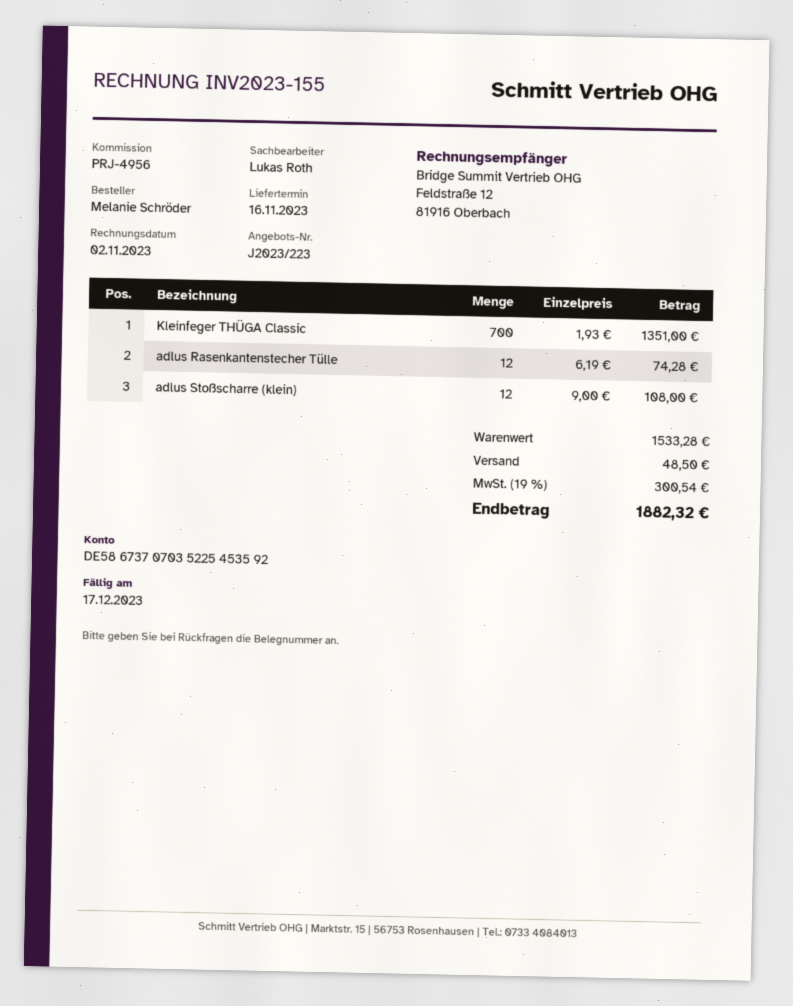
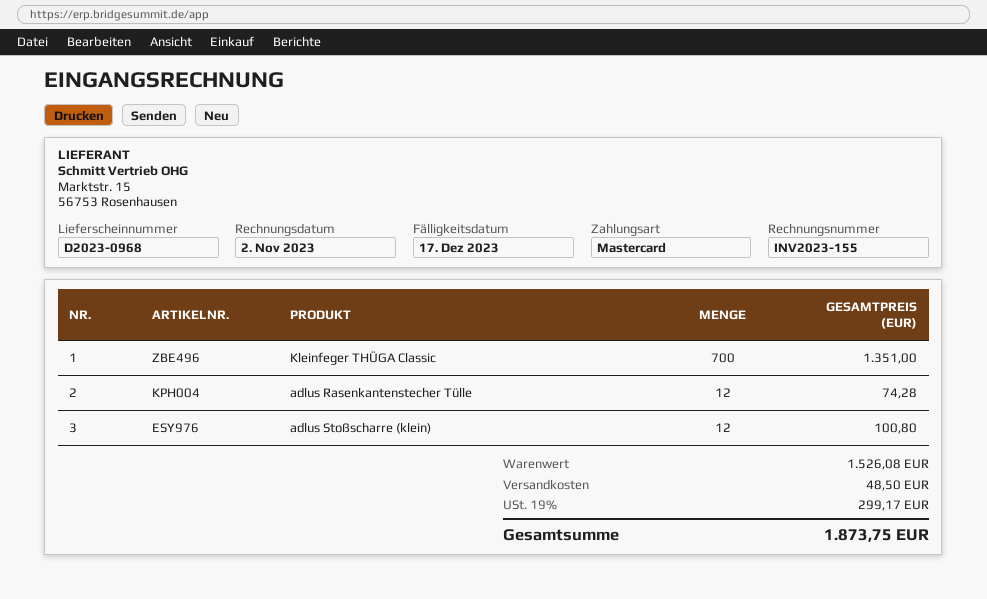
adlus Stoßscharre (klein): 12 for 108.00 -> 12 for 100.80
subtotal: 1533.28 -> 1526.08
tax: 19% = 300.54 -> 19% = 299.17
total: 1882.32 -> 1873.75

